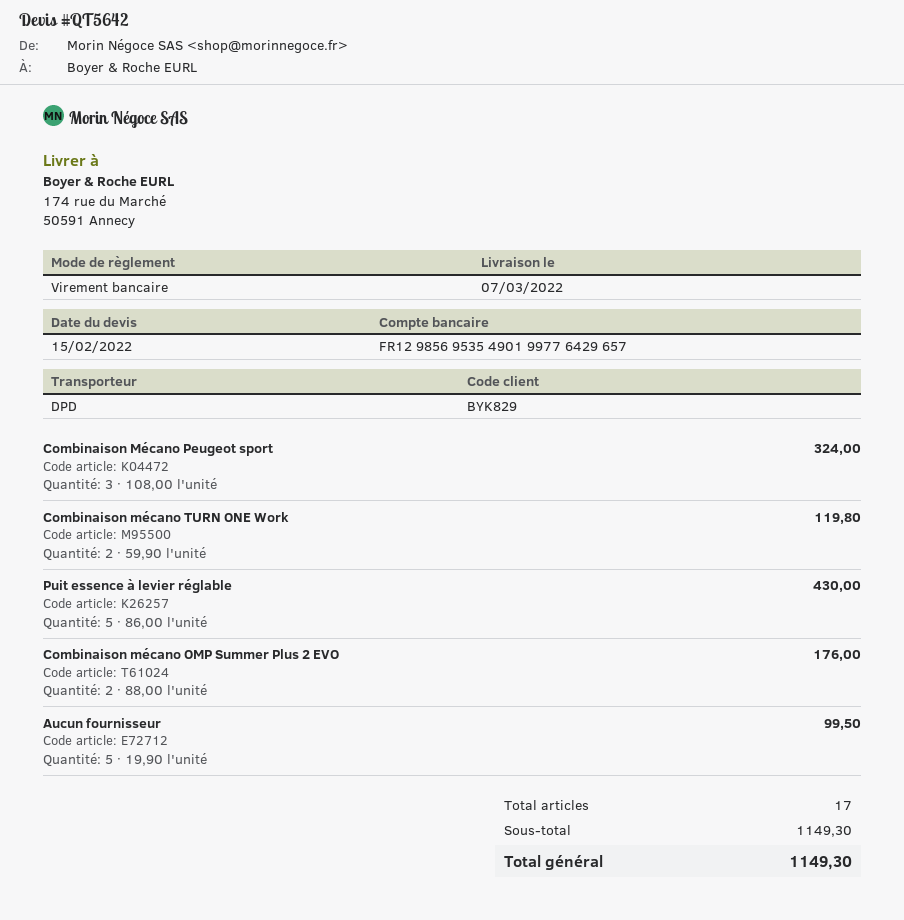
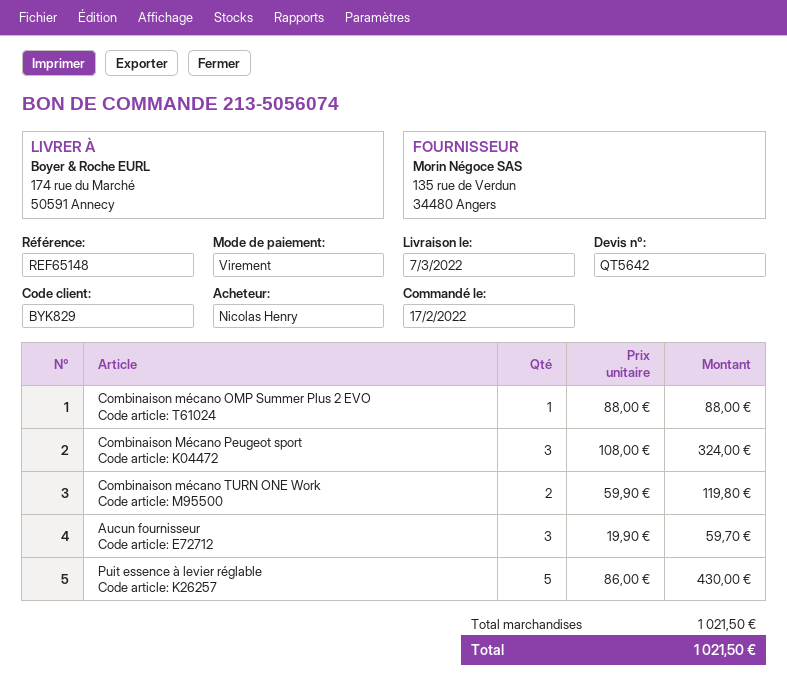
Combinaison mécano OMP Summer Plus 2 EVO: 2 x 88.00 = 176.00 -> 1 x 88.00 = 88.00
Aucun fournisseur: 5 x 19.90 = 99.50 -> 3 x 19.90 = 59.70
subtotal: 1149.30 -> 1021.50
total: 1149.30 -> 1021.50

